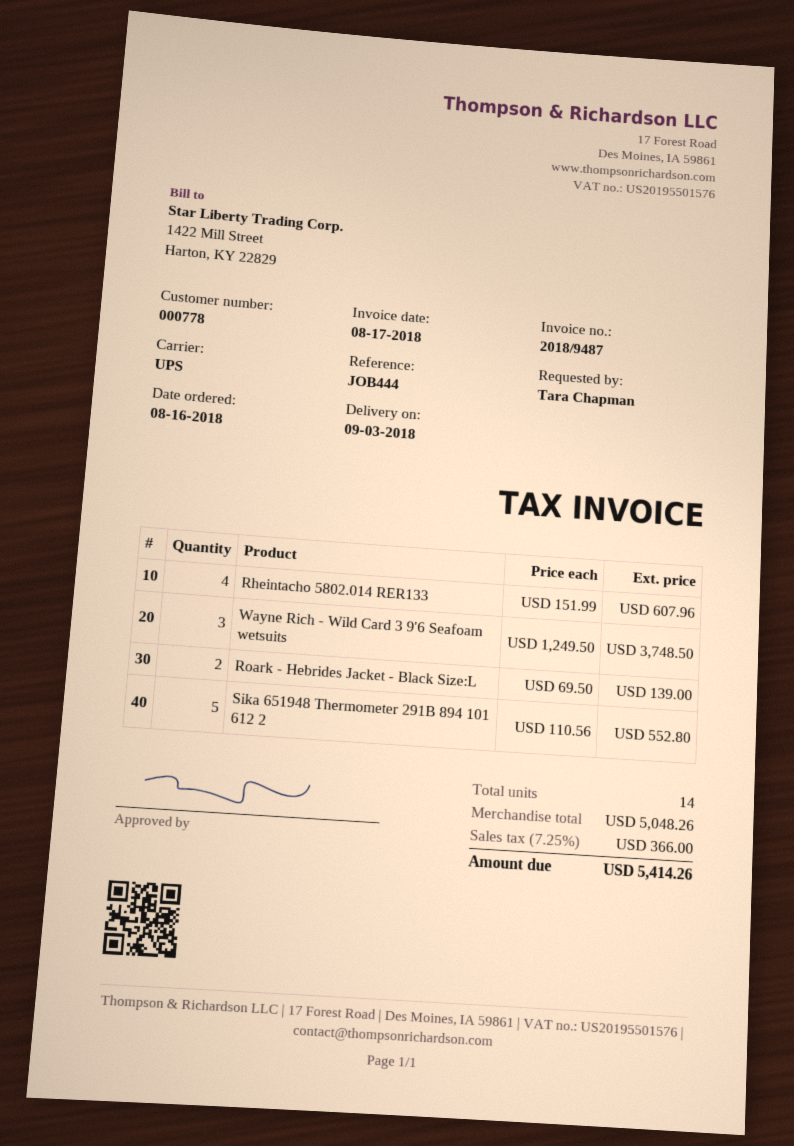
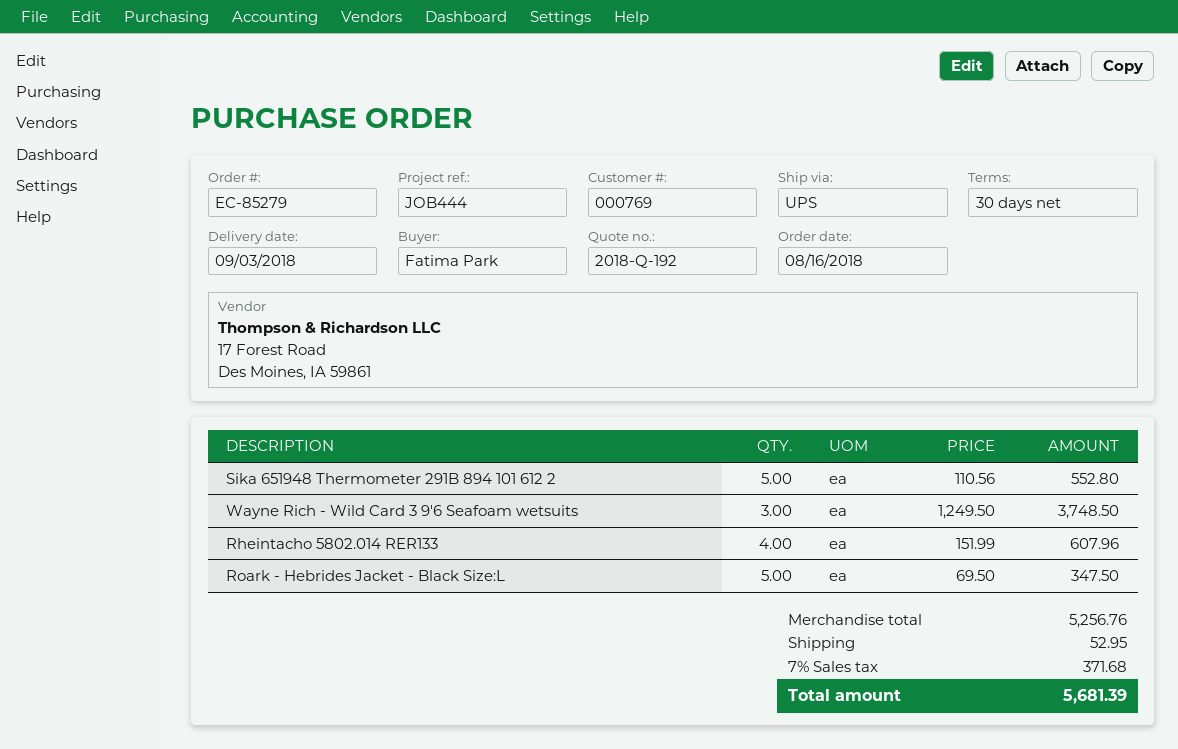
customer number: 000778 -> 000769
ordered by: Tara Chapman -> Fatima Park
Roark - Hebrides Jacket - Black Size:L: 2 x 69.50 = 139.00 -> 5 x 69.50 = 347.50
subtotal: 5048.26 -> 5256.76
shipping: none -> 52.95
tax: 7.25% = 366.00 -> 7% = 371.68
total: 5414.26 -> 5681.39

